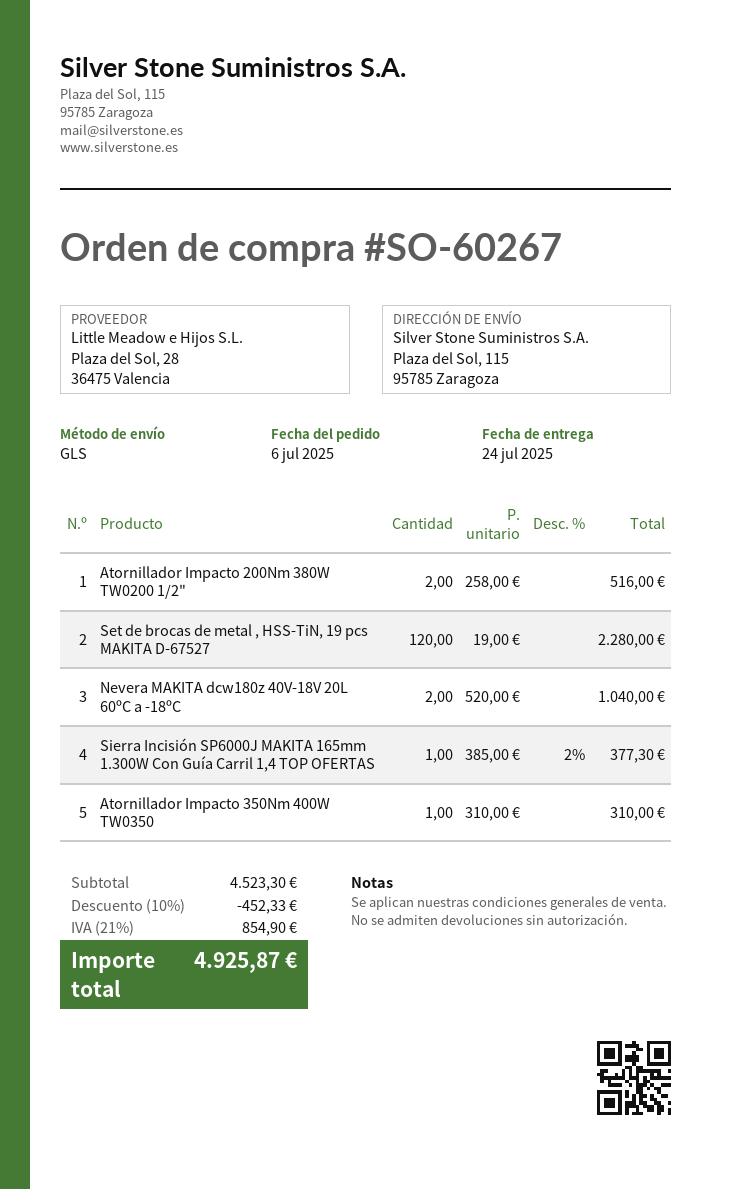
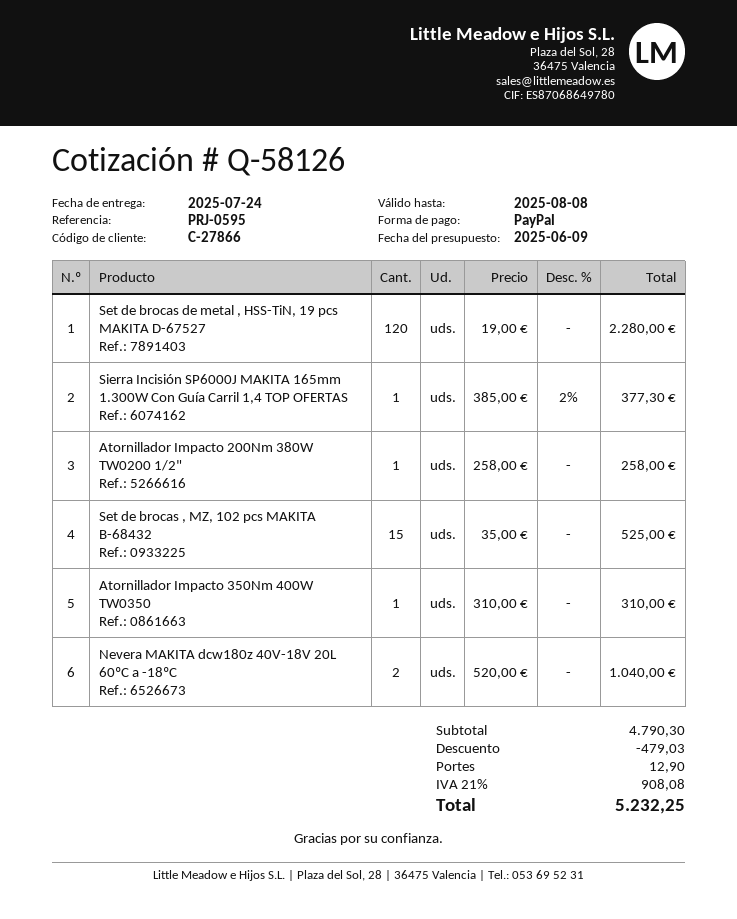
Atornillador Impacto 200Nm 380W TW0200 1/2": 2 x 258.00 = 516.00 -> 1 x 258.00 = 258.00
Set de brocas , MZ, 102 pcs MAKITA B-68432: none -> 15 x 35.00 = 525.00
subtotal: 4523.30 -> 4790.30
discount: 452.33 -> 479.03
shipping: none -> 12.90
tax: 21% = 854.90 -> 21% = 908.08
total: 4925.87 -> 5232.25

